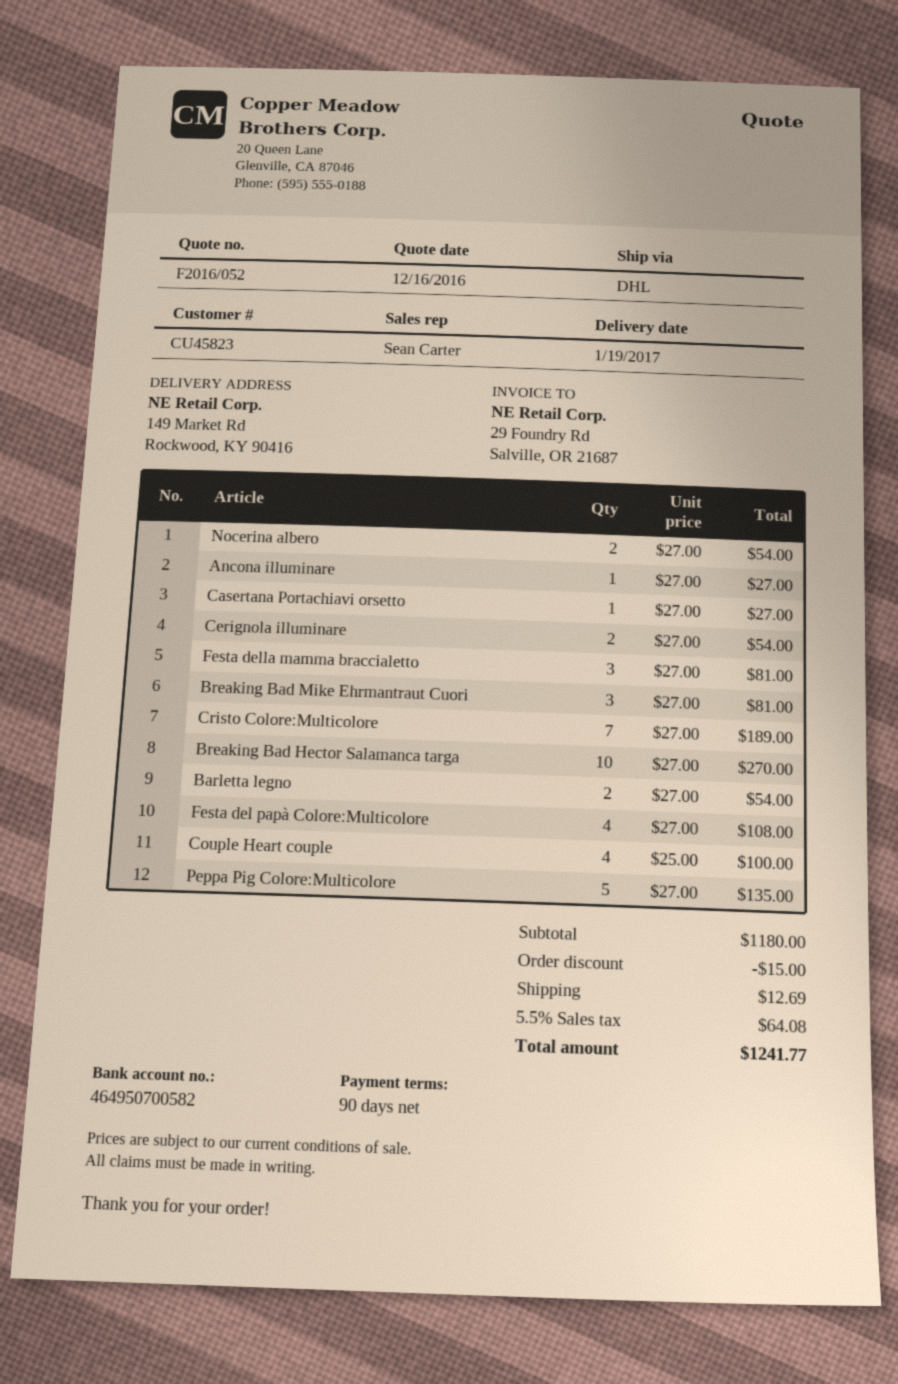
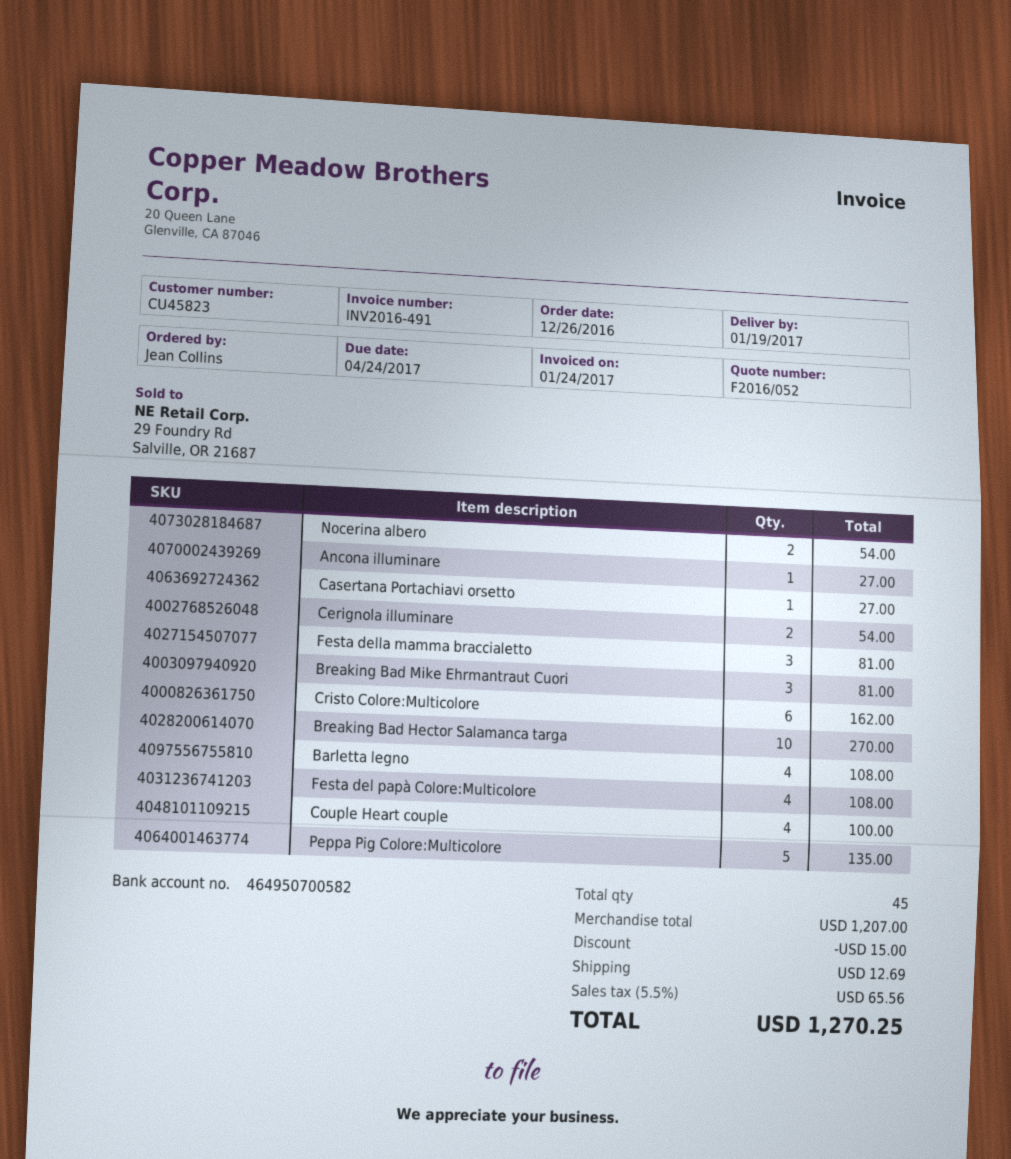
Cristo Colore:Multicolore: 7 for 189.00 -> 6 for 162.00
Barletta legno: 2 for 54.00 -> 4 for 108.00
subtotal: 1180.00 -> 1207.00
tax: 5.5% = 64.08 -> 5.5% = 65.56
total: 1241.77 -> 1270.25

